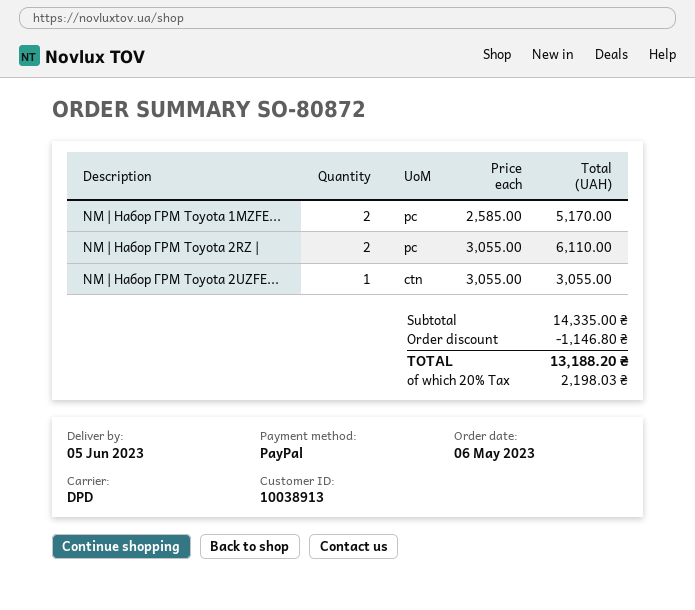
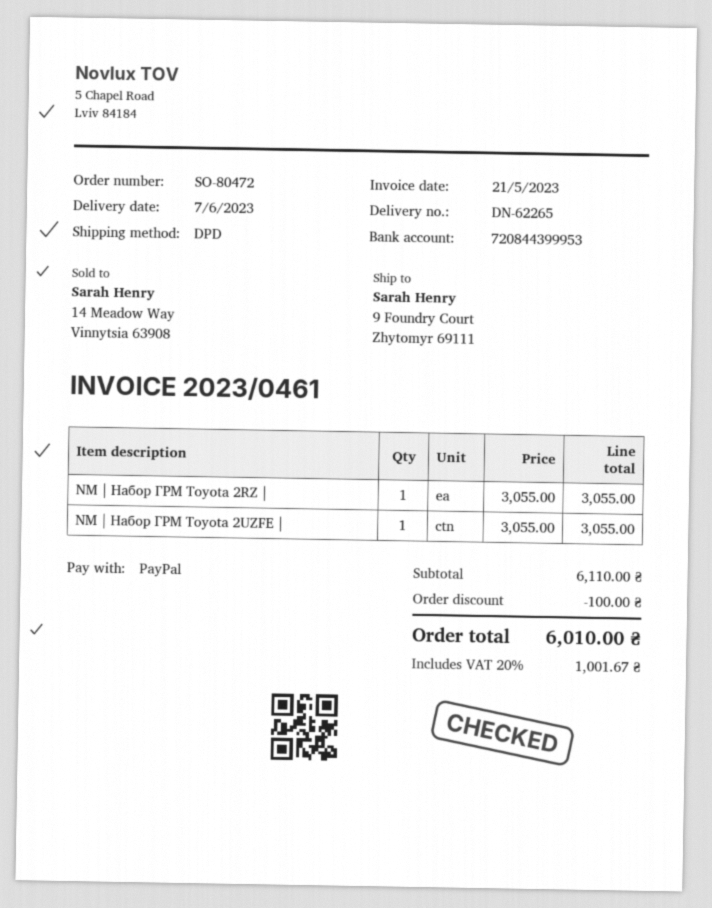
order number: SO-80872 -> SO-80472
delivery date: 2023-06-05 -> 2023-06-07
NM | Набор ГРМ Toyota 1MZFE...: 2 x 2585.00 = 5170.00 -> none
NM | Набор ГРМ Toyota 2RZ |: 2 x 3055.00 = 6110.00 -> 1 x 3055.00 = 3055.00
subtotal: 14335.00 -> 6110.00
discount: 1146.80 -> 100.00
tax: 20% = 2198.03 -> 20% = 1001.67
total: 13188.20 -> 6010.00

